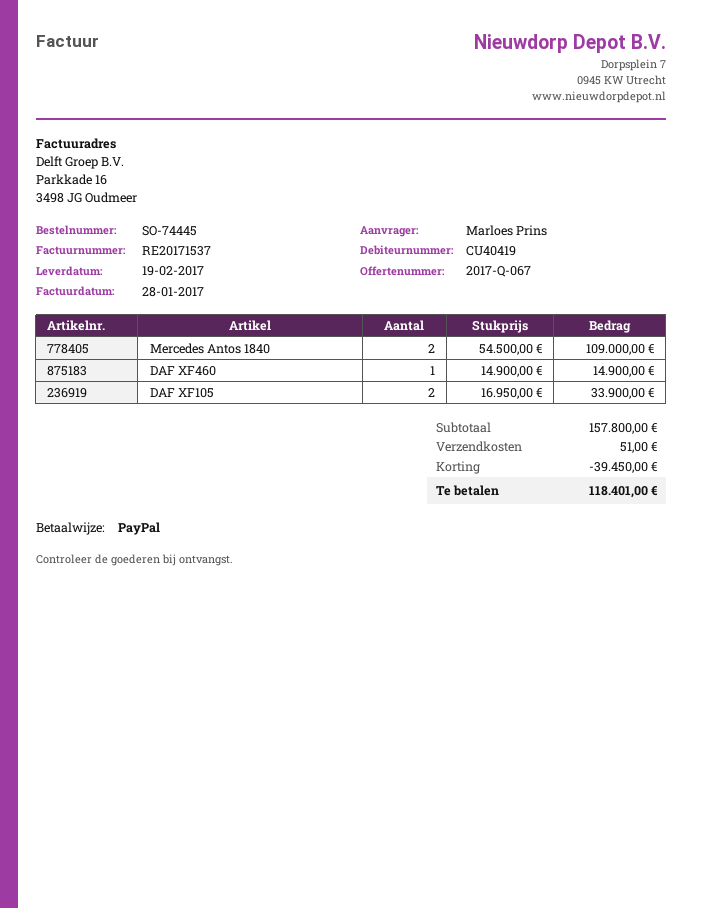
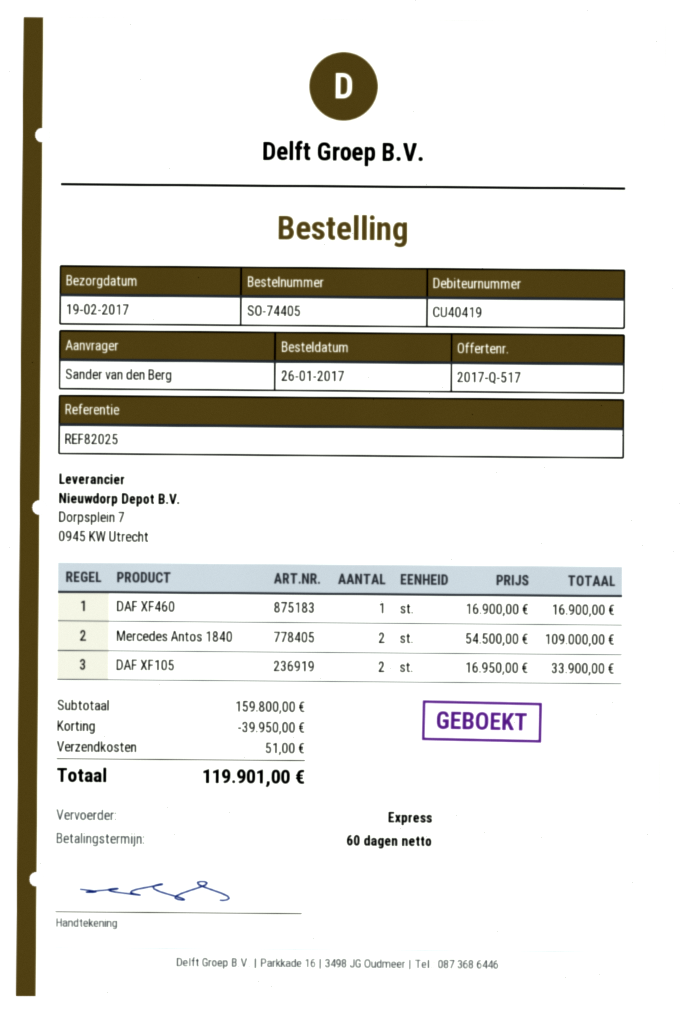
quote number: 2017-Q-067 -> 2017-Q-517
order number: SO-74445 -> SO-74405
ordered by: Marloes Prins -> Sander van den Berg
DAF XF460: 1 x 14900.00 = 14900.00 -> 1 x 16900.00 = 16900.00
subtotal: 157800.00 -> 159800.00
discount: 39450.00 -> 39950.00
total: 118401.00 -> 119901.00

